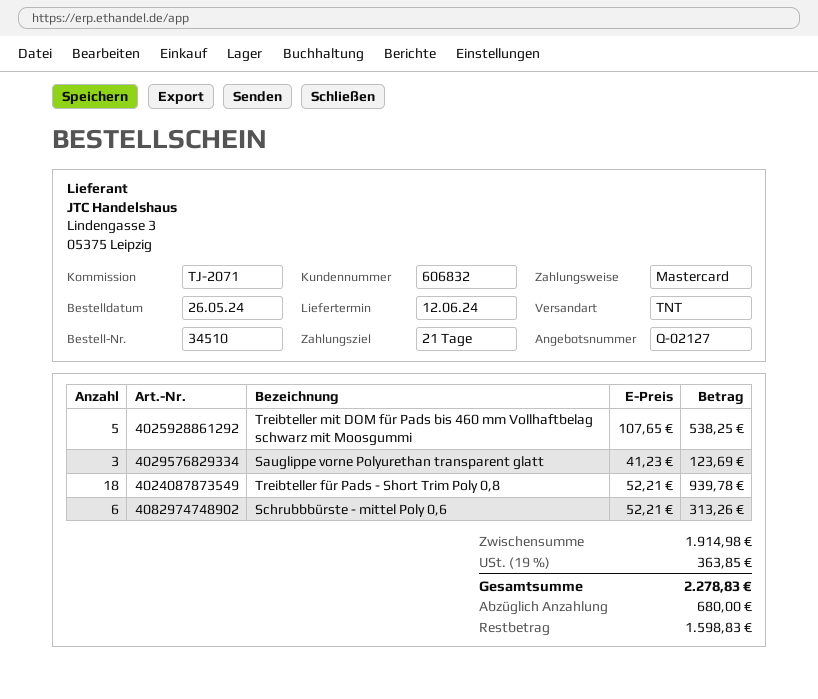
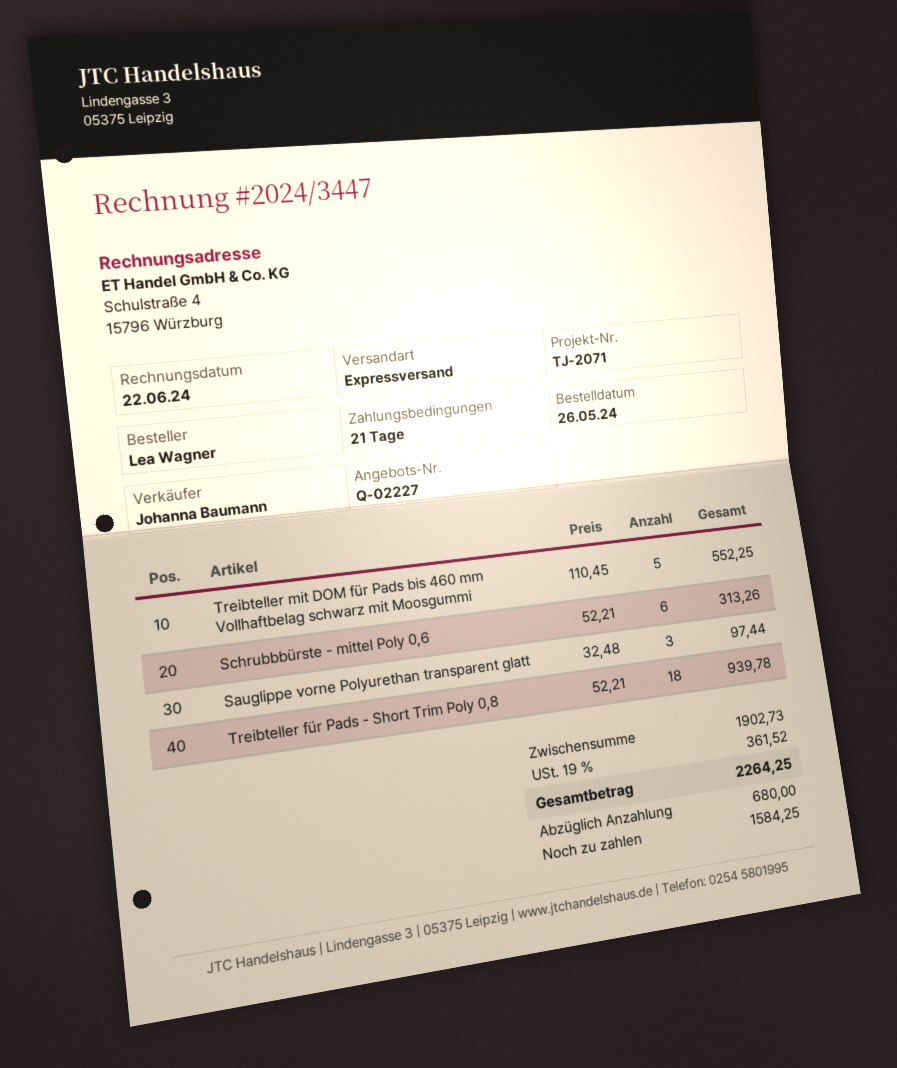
quote number: Q-02127 -> Q-02227
shipping method: TNT -> express
Treibteller mit DOM für Pads bis 460 mm Vollhaftbelag schwarz mit Moosgummi: 5 x 107.65 = 538.25 -> 5 x 110.45 = 552.25
Sauglippe vorne Polyurethan transparent glatt: 3 x 41.23 = 123.69 -> 3 x 32.48 = 97.44
subtotal: 1914.98 -> 1902.73
tax: 19% = 363.85 -> 19% = 361.52
total: 2278.83 -> 2264.25
balance: 1598.83 -> 1584.25

